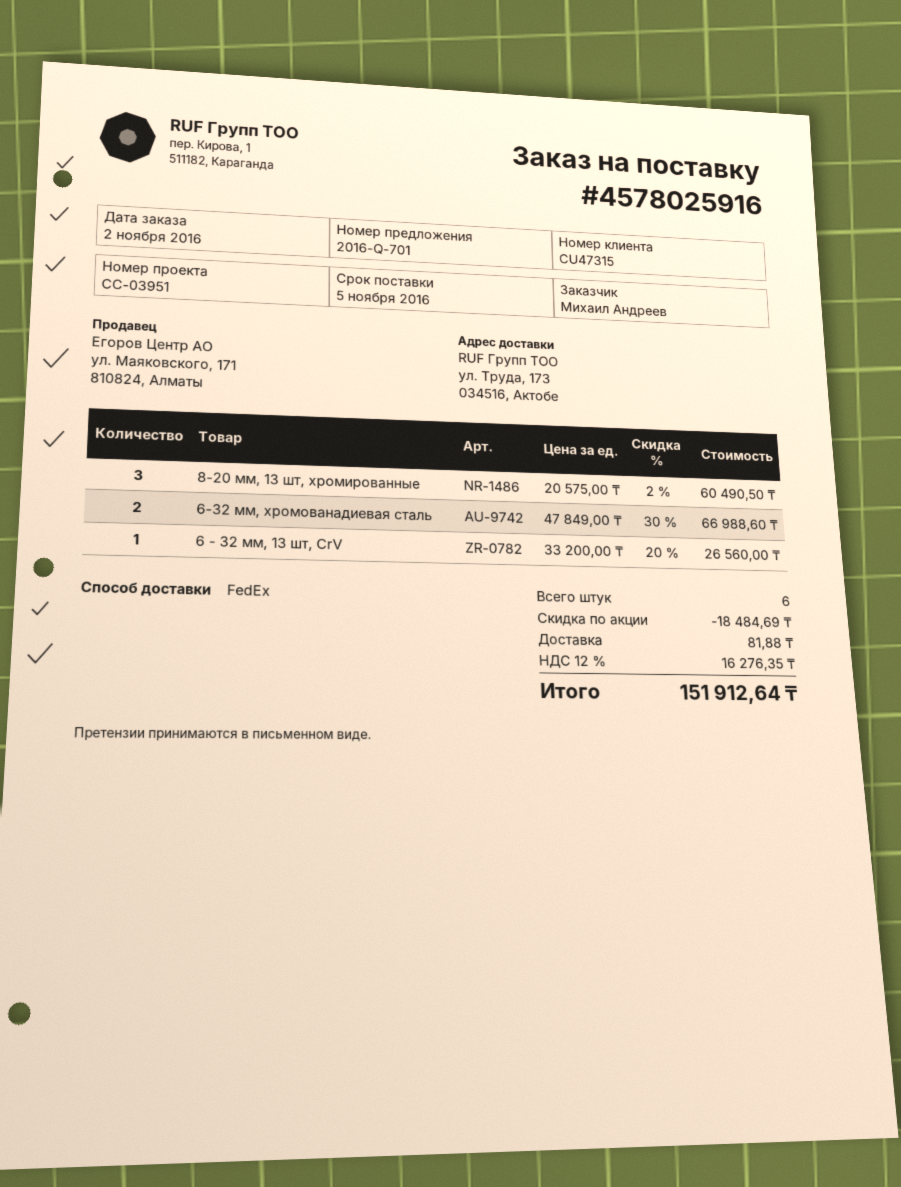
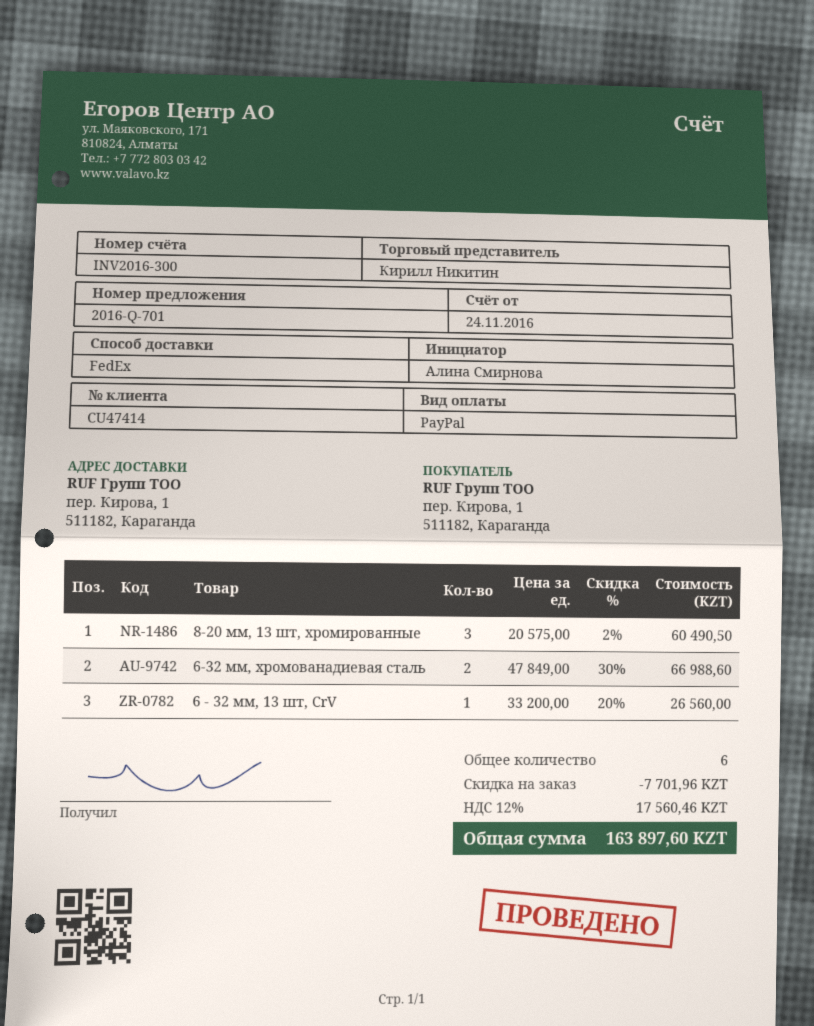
customer number: CU47315 -> CU47414
ordered by: Михаил Андреев -> Алина Смирнова
ship to: ул. Труда, 173, 034516, Актобе -> пер. Кирова, 1, 511182, Караганда
discount: 18484.69 -> 7701.96
shipping: 81.88 -> none
tax: 12% = 16276.35 -> 12% = 17560.46
total: 151912.64 -> 163897.60

